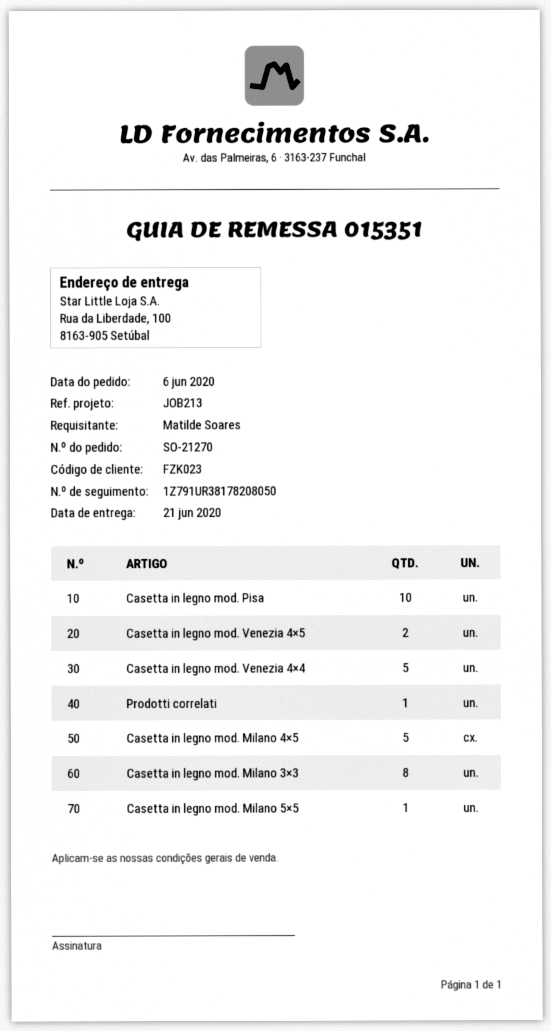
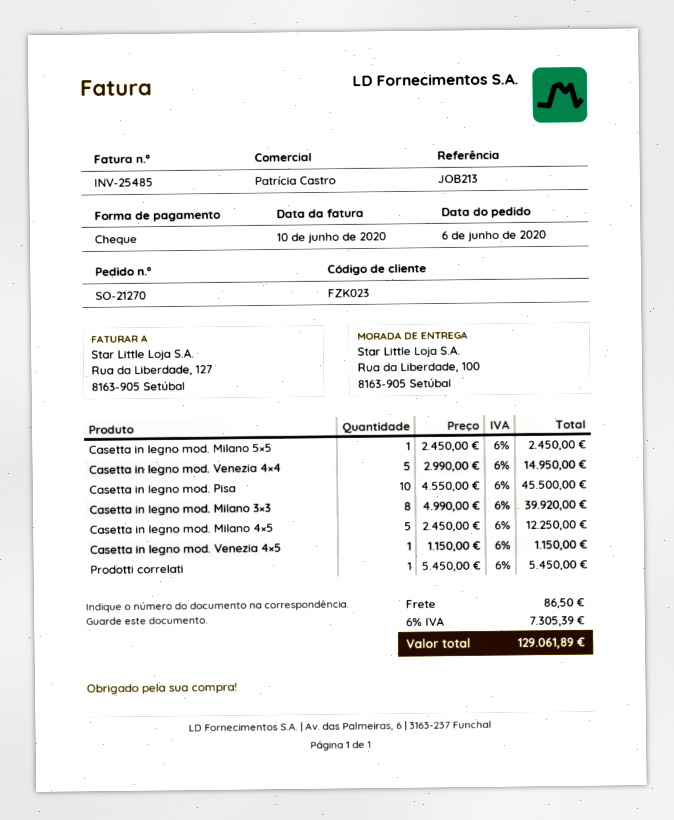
Casetta in legno mod. Venezia 4×5: 2 -> 1

